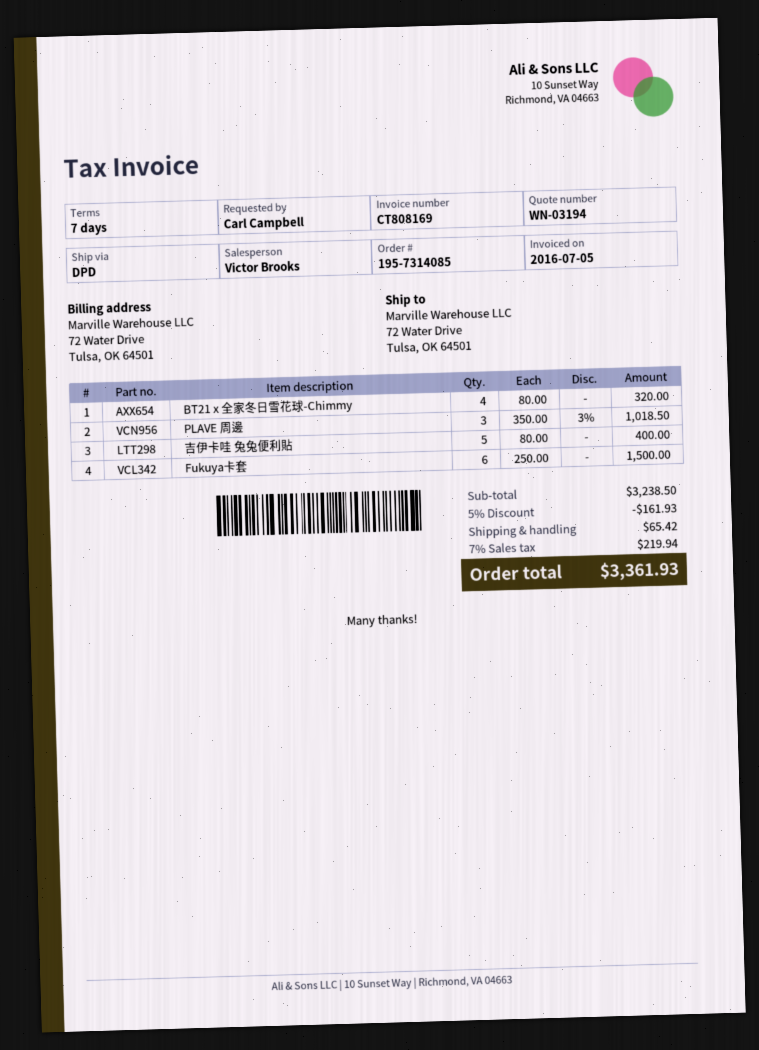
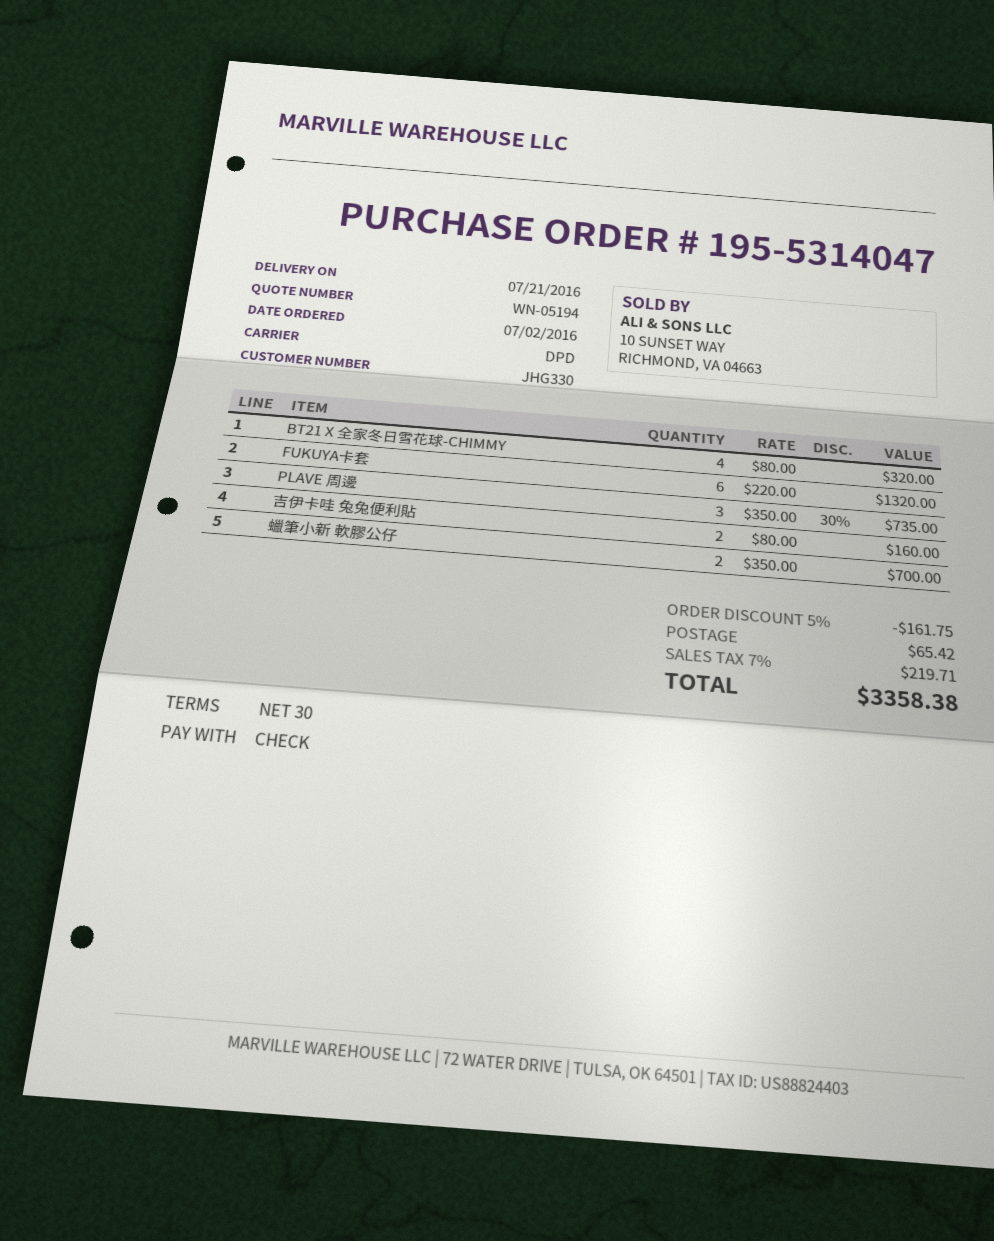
quote number: WN-03194 -> WN-05194
order number: 195-7314085 -> 195-5314047
payment terms: 7 days -> 30 days
PLAVE 周邊: 3 x 350.00 - 3% = 1018.50 -> 3 x 350.00 - 30% = 735.00
吉伊卡哇 兔兔便利貼: 5 x 80.00 = 400.00 -> 2 x 80.00 = 160.00
Fukuya卡套: 6 x 250.00 = 1500.00 -> 6 x 220.00 = 1320.00
蠟筆小新 軟膠公仔: none -> 2 x 350.00 = 700.00
discount: 5% = 161.93 -> 5% = 161.75
tax: 7% = 219.94 -> 7% = 219.71
total: 3361.93 -> 3358.38

